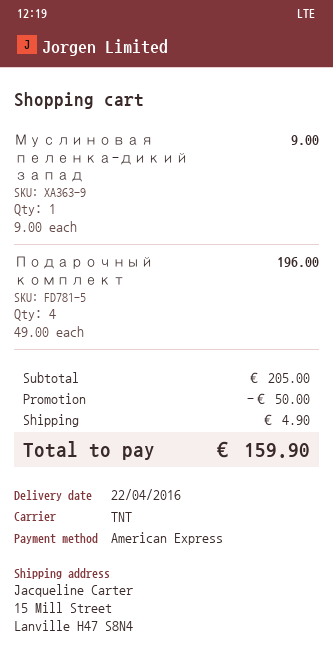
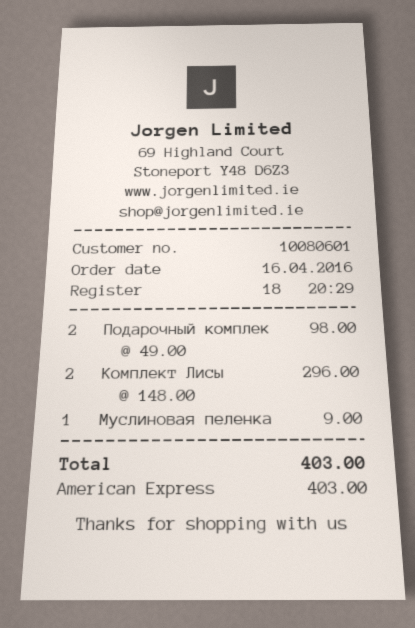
Подарочный комплект: 4 x 49.00 = 196.00 -> 2 x 49.00 = 98.00
Комплект Лисы: none -> 2 x 148.00 = 296.00
discount: 50.00 -> none
shipping: 4.90 -> none
total: 159.90 -> 403.00

